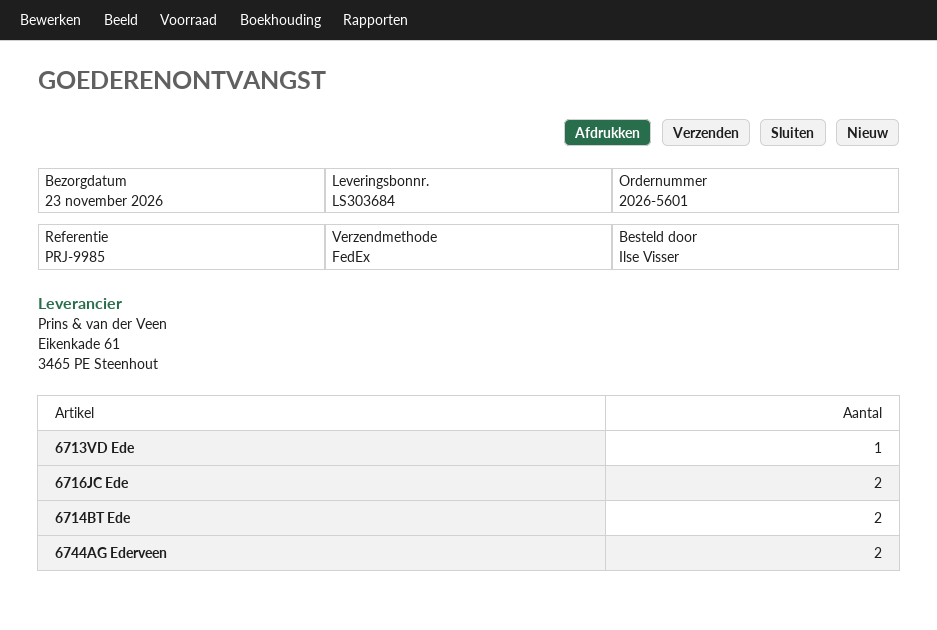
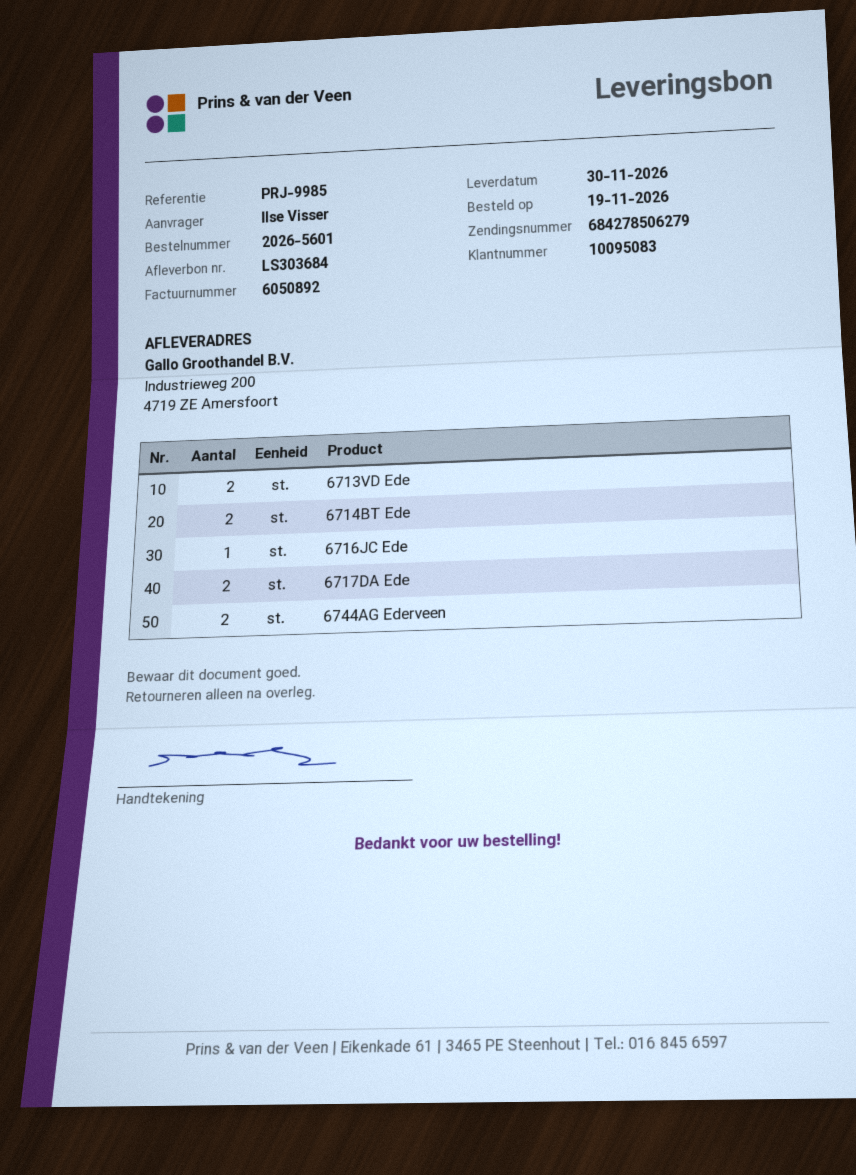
delivery date: 2026-11-23 -> 2026-11-30
6713VD Ede: 1 -> 2
6716JC Ede: 2 -> 1
6717DA Ede: none -> 2

